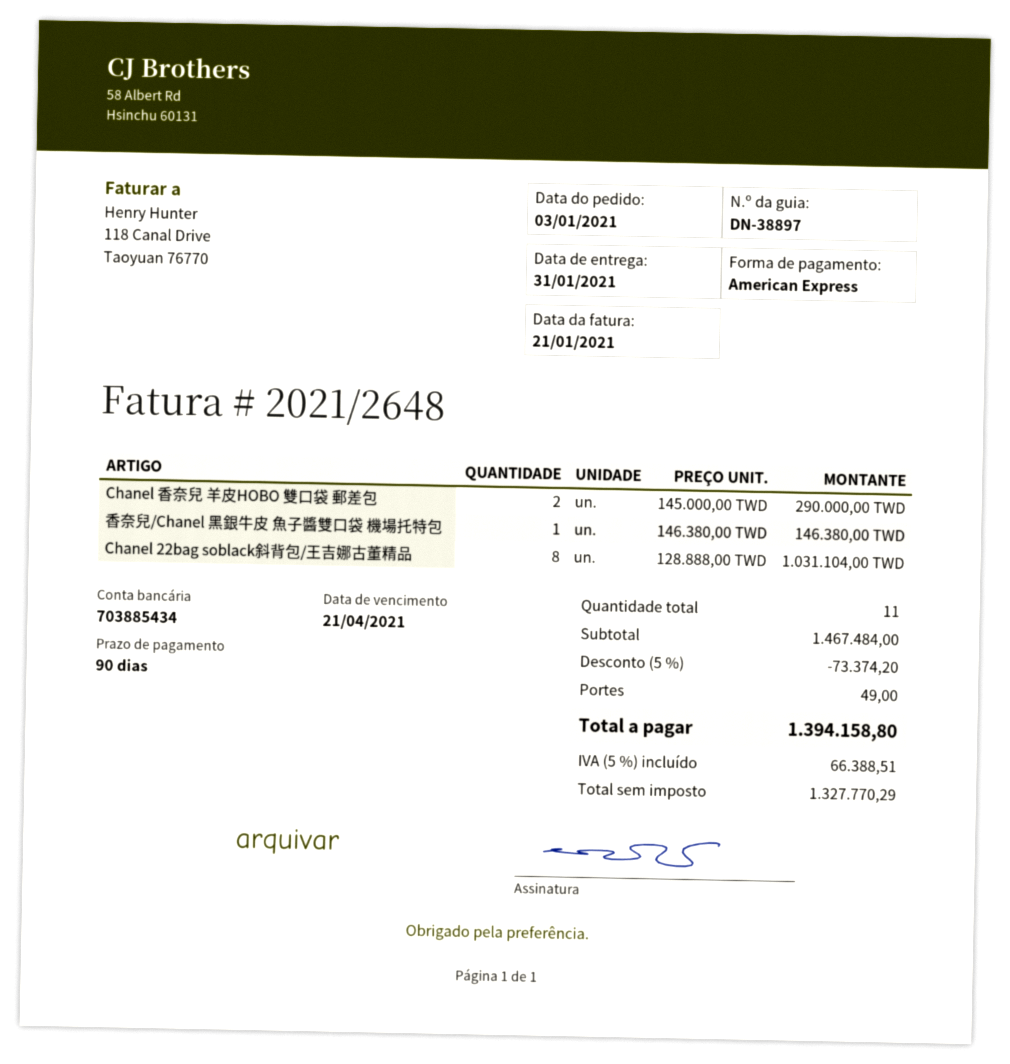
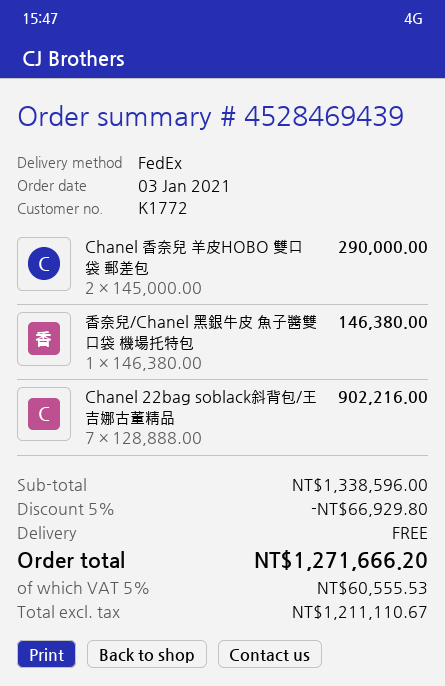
Chanel 22bag soblack斜背包/王吉娜古董精品: 8 x 128888.00 = 1031104.00 -> 7 x 128888.00 = 902216.00
subtotal: 1467484.00 -> 1338596.00
discount: 5% = 73374.20 -> 5% = 66929.80
shipping: 49.00 -> 0.00
net: 1327770.29 -> 1211110.67
tax: 5% = 66388.51 -> 5% = 60555.53
total: 1394158.80 -> 1271666.20

